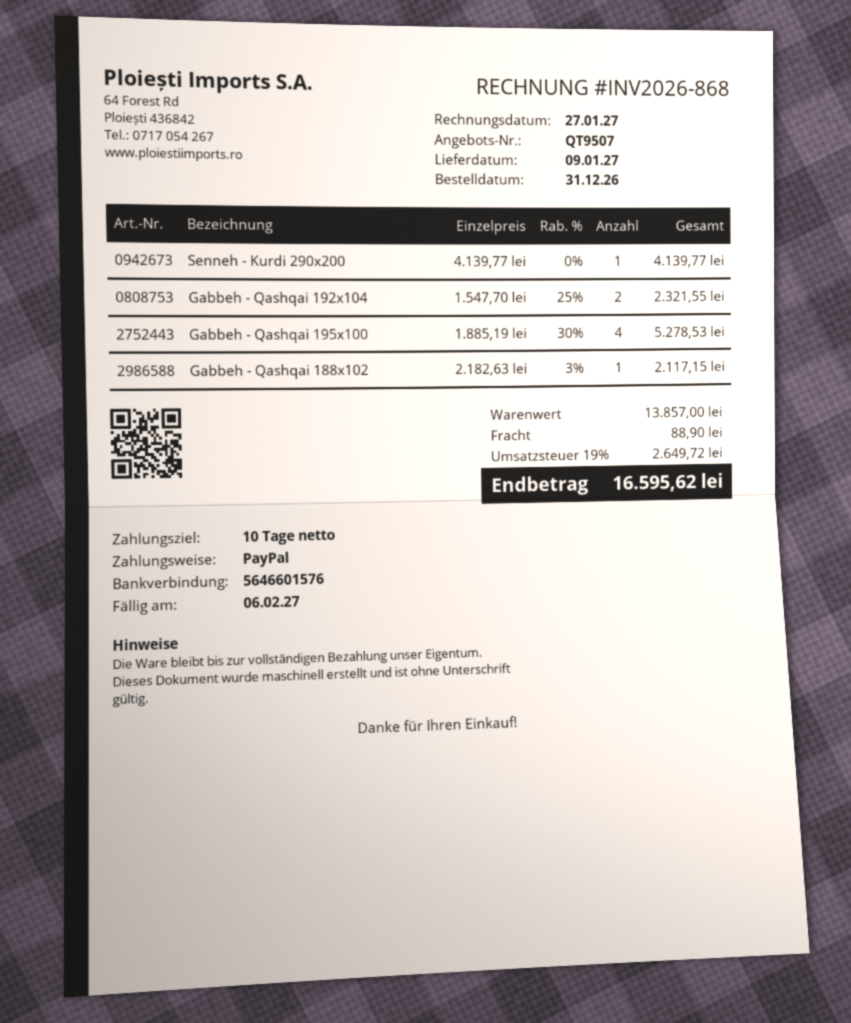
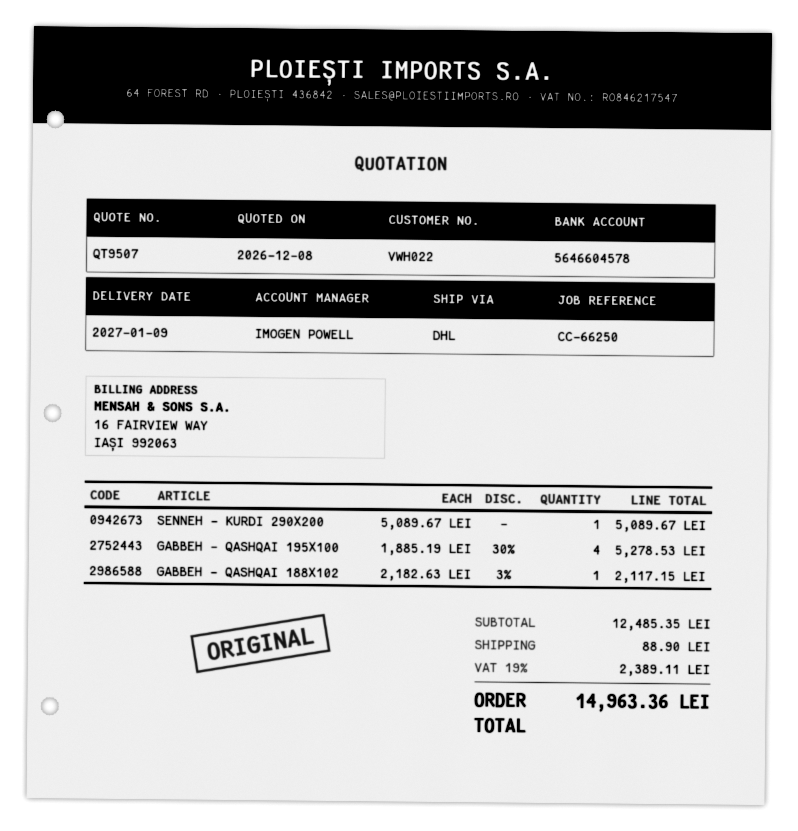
bank account: 5646601576 -> 5646604578
Senneh - Kurdi 290x200: 1 x 4139.77 = 4139.77 -> 1 x 5089.67 = 5089.67
Gabbeh - Qashqai 192x104: 2 x 1547.70 - 25% = 2321.55 -> none
subtotal: 13857.00 -> 12485.35
tax: 19% = 2649.72 -> 19% = 2389.11
total: 16595.62 -> 14963.36

